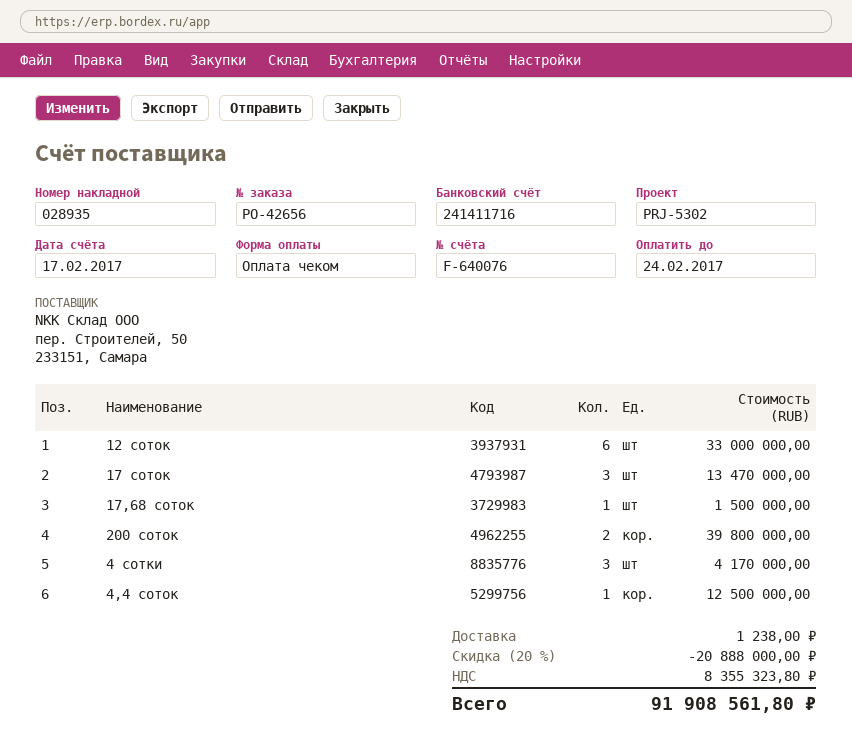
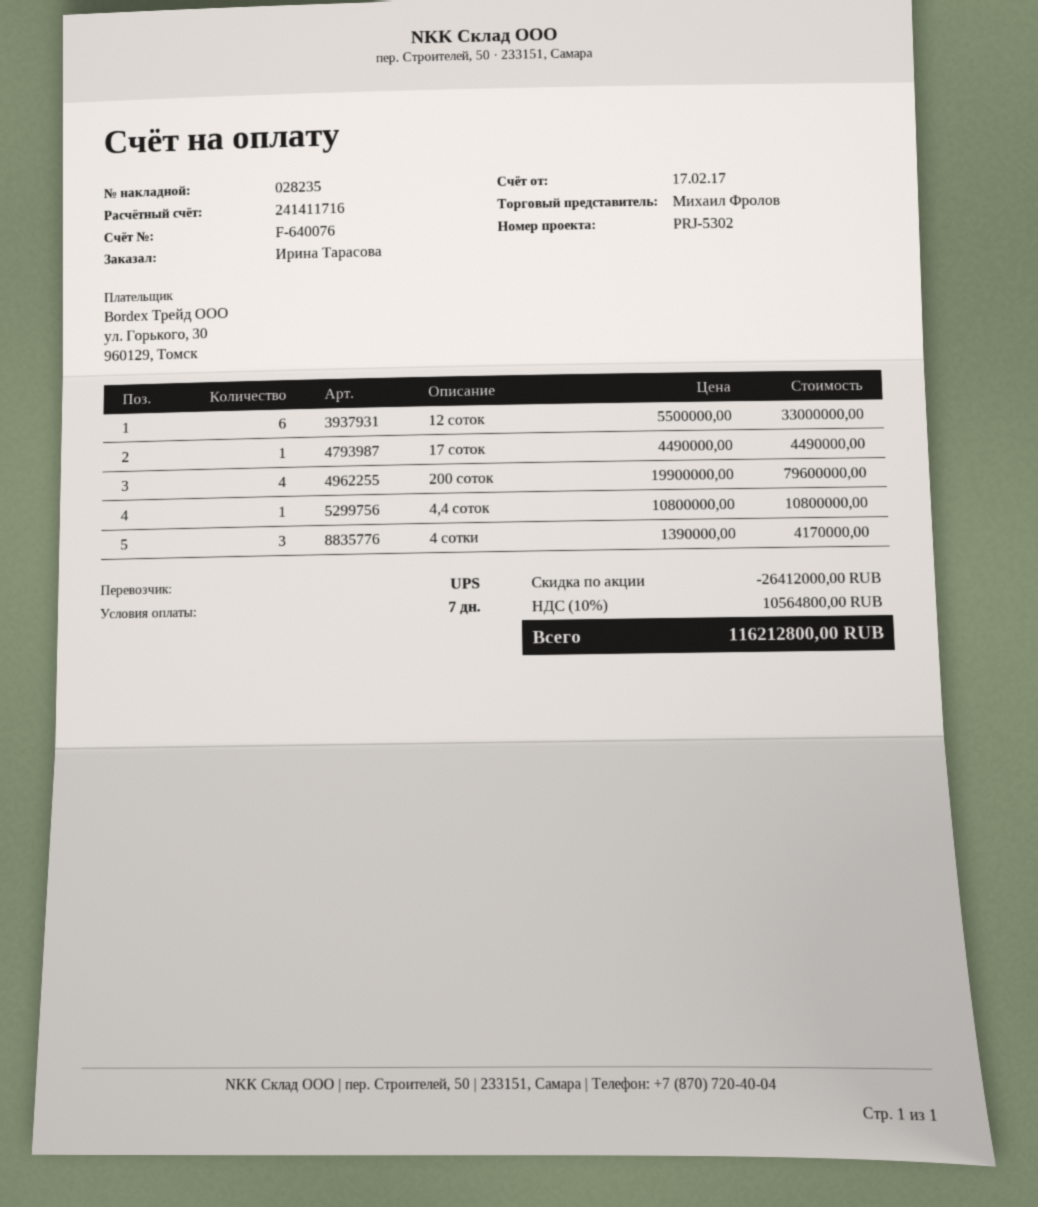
delivery note number: 028935 -> 028235
17 соток: 3 for 13470000.00 -> 1 for 4490000.00
17,68 соток: 1 for 1500000.00 -> none
200 соток: 2 for 39800000.00 -> 4 for 79600000.00
4,4 соток: 1 for 12500000.00 -> 1 for 10800000.00
discount: 20888000.00 -> 26412000.00
shipping: 1238.00 -> none
tax: 8355323.80 -> 10564800.00
total: 91908561.80 -> 116212800.00

